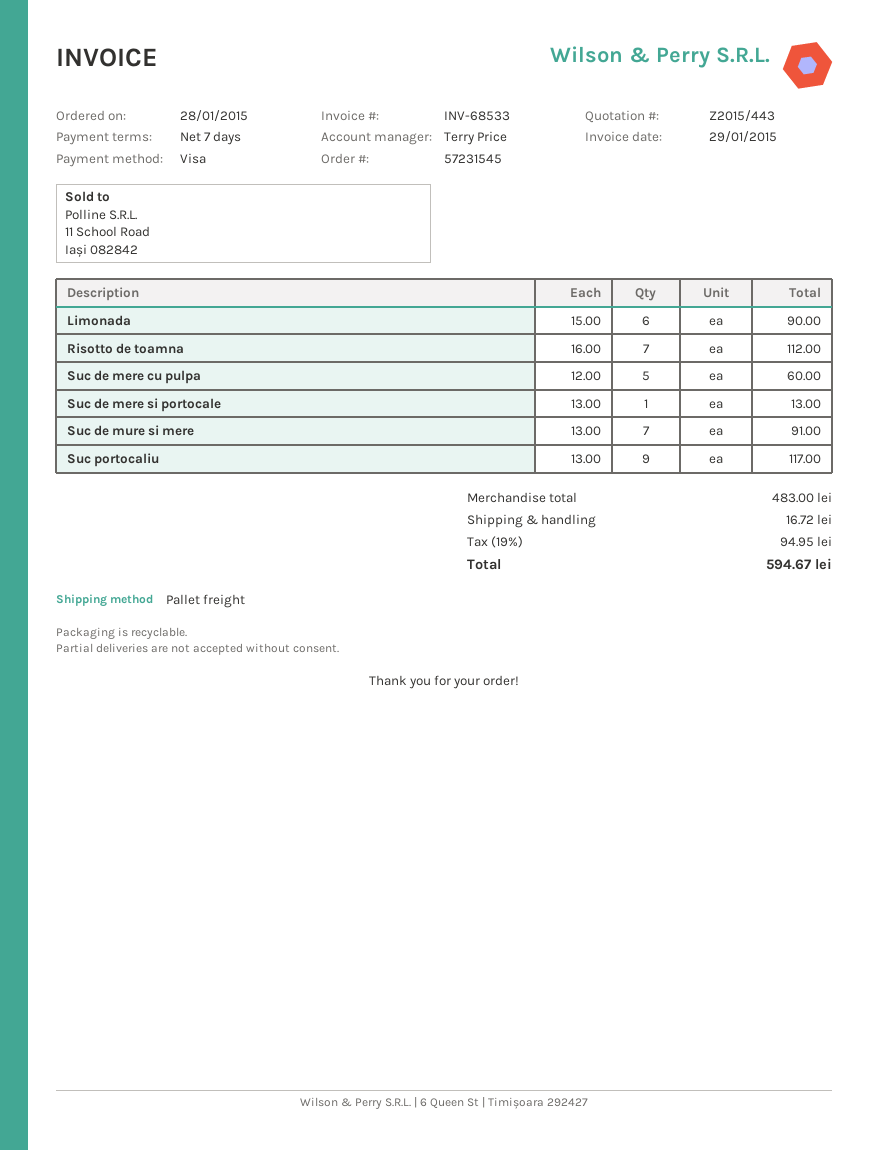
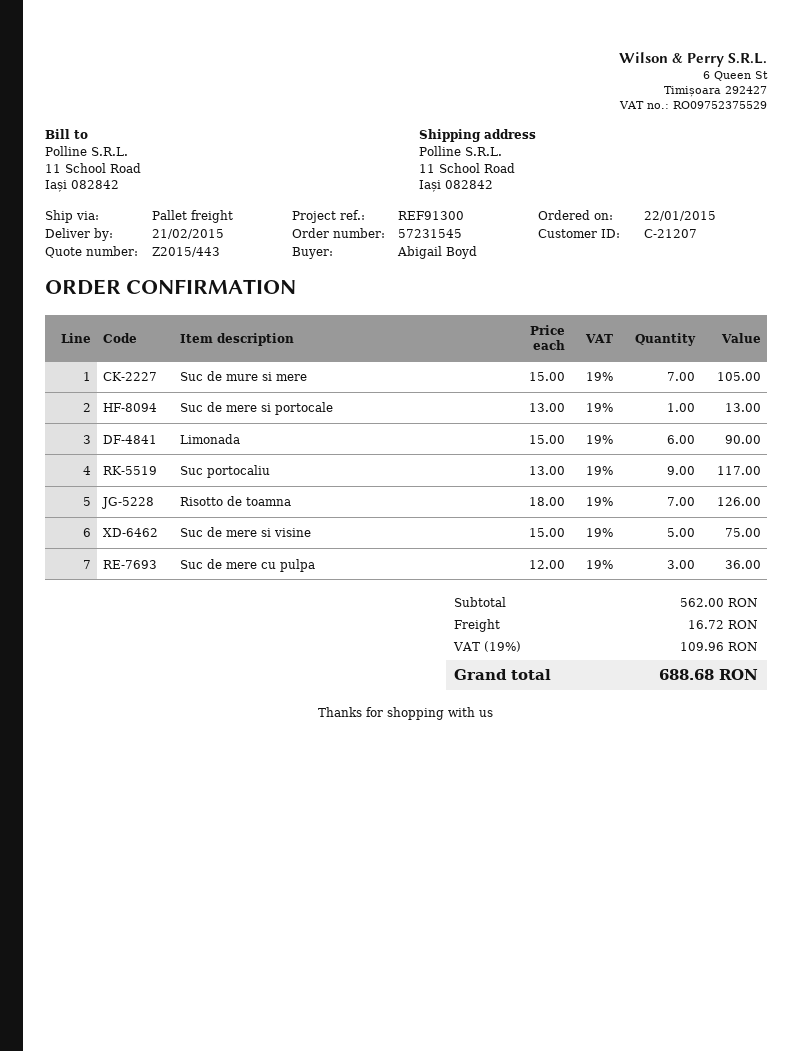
order date: 2015-01-28 -> 2015-01-22
Risotto de toamna: 7 x 16.00 = 112.00 -> 7 x 18.00 = 126.00
Suc de mere cu pulpa: 5 x 12.00 = 60.00 -> 3 x 12.00 = 36.00
Suc de mure si mere: 7 x 13.00 = 91.00 -> 7 x 15.00 = 105.00
Suc de mere si visine: none -> 5 x 15.00 = 75.00
subtotal: 483.00 -> 562.00
tax: 19% = 94.95 -> 19% = 109.96
total: 594.67 -> 688.68

